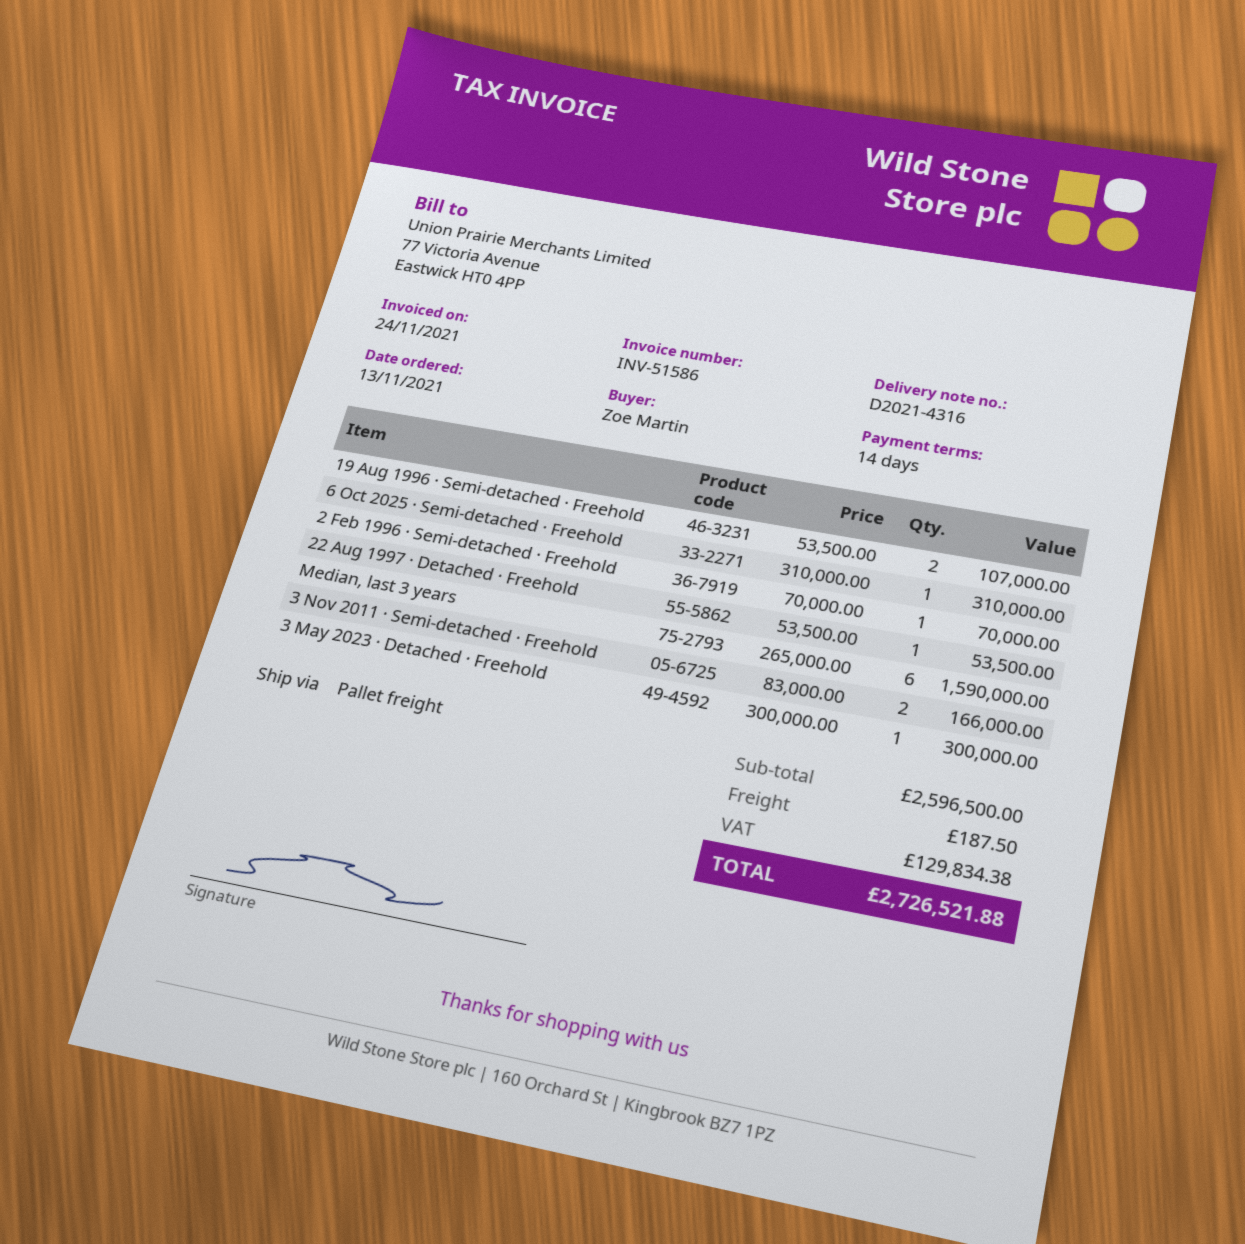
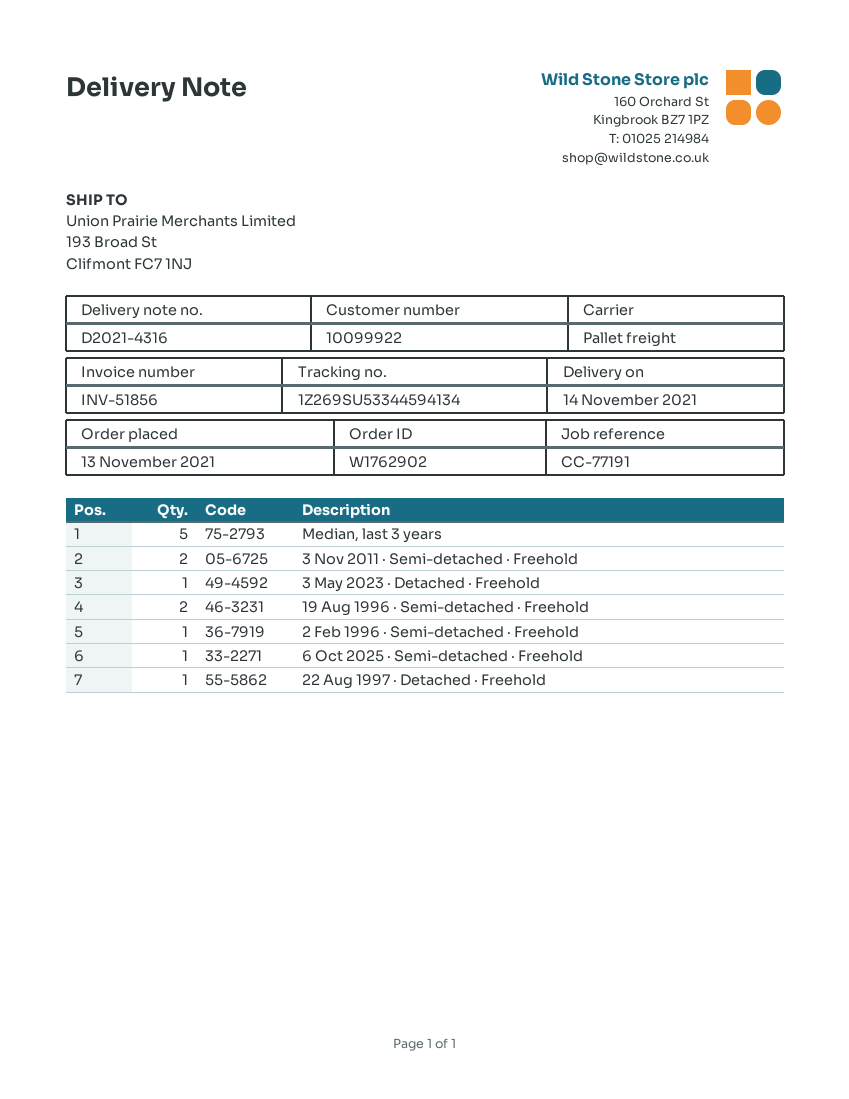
invoice number: INV-51586 -> INV-51856
Median, last 3 years: 6 -> 5

